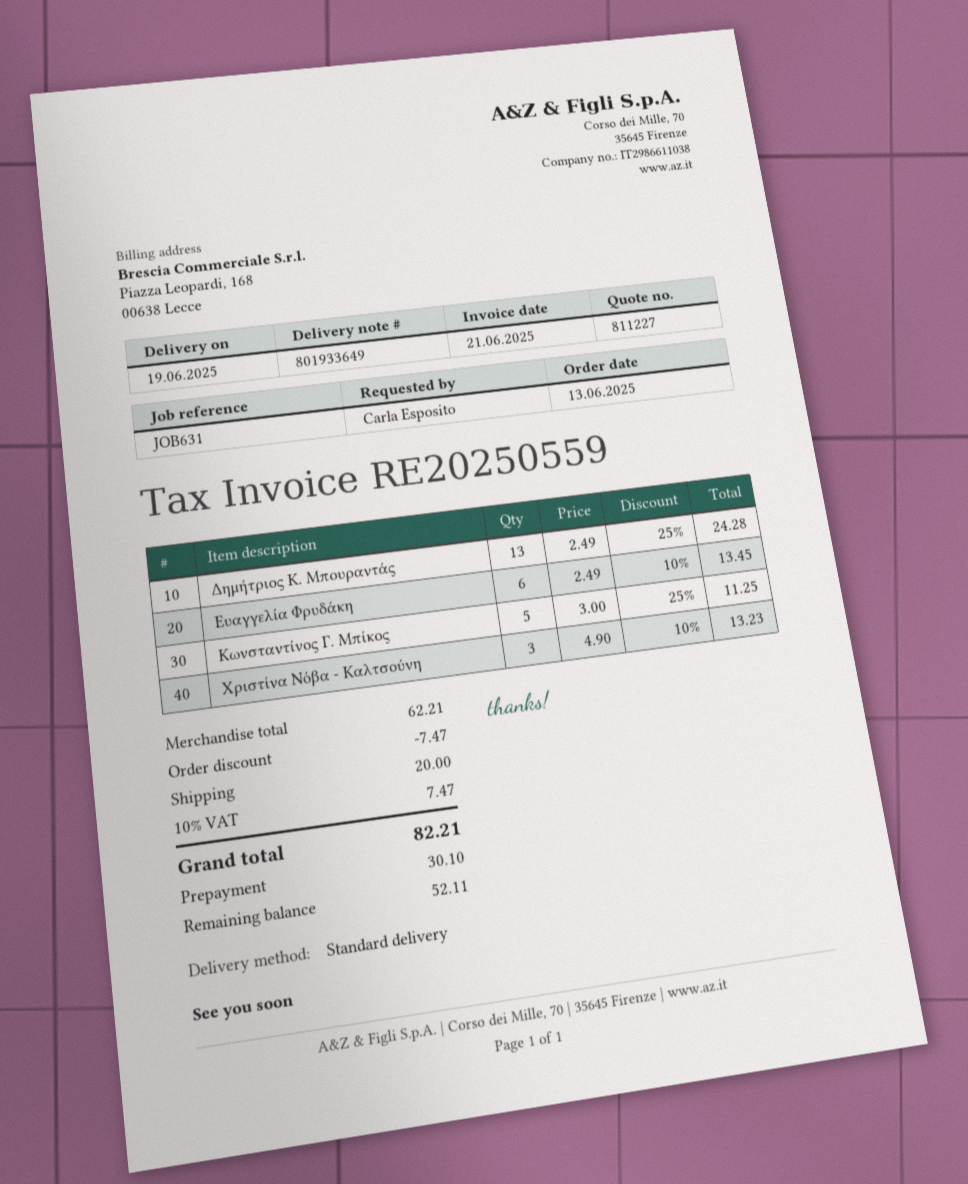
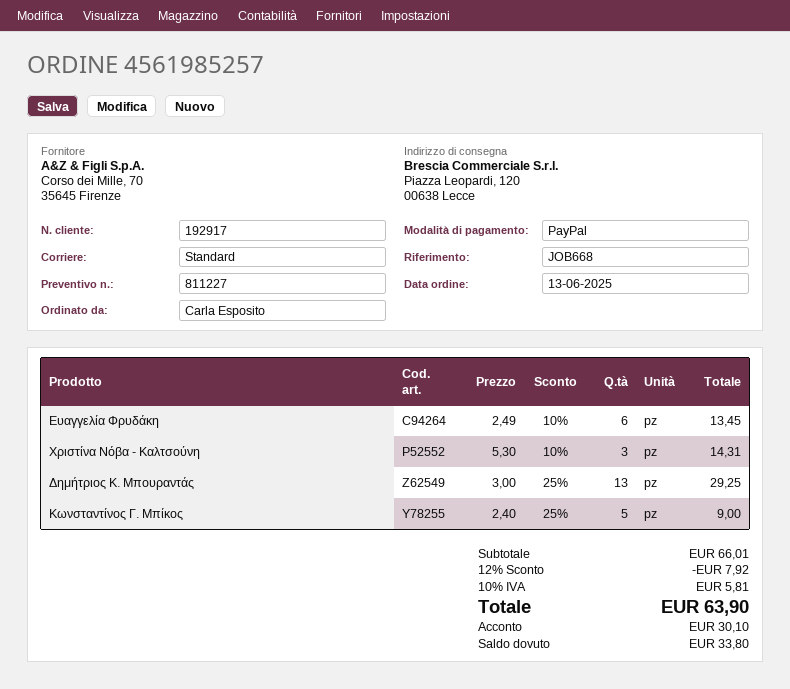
reference: JOB631 -> JOB668
Δημήτριος Κ. Μπουραντάς: 13 x 2.49 - 25% = 24.28 -> 13 x 3.00 - 25% = 29.25
Κωνσταντίνος Γ. Μπίκος: 5 x 3.00 - 25% = 11.25 -> 5 x 2.40 - 25% = 9.00
Χριστίνα Νόβα - Καλτσούνη: 3 x 4.90 - 10% = 13.23 -> 3 x 5.30 - 10% = 14.31
subtotal: 62.21 -> 66.01
discount: 7.47 -> 7.92
shipping: 20.00 -> none
tax: 10% = 7.47 -> 10% = 5.81
total: 82.21 -> 63.90
balance: 52.11 -> 33.80

